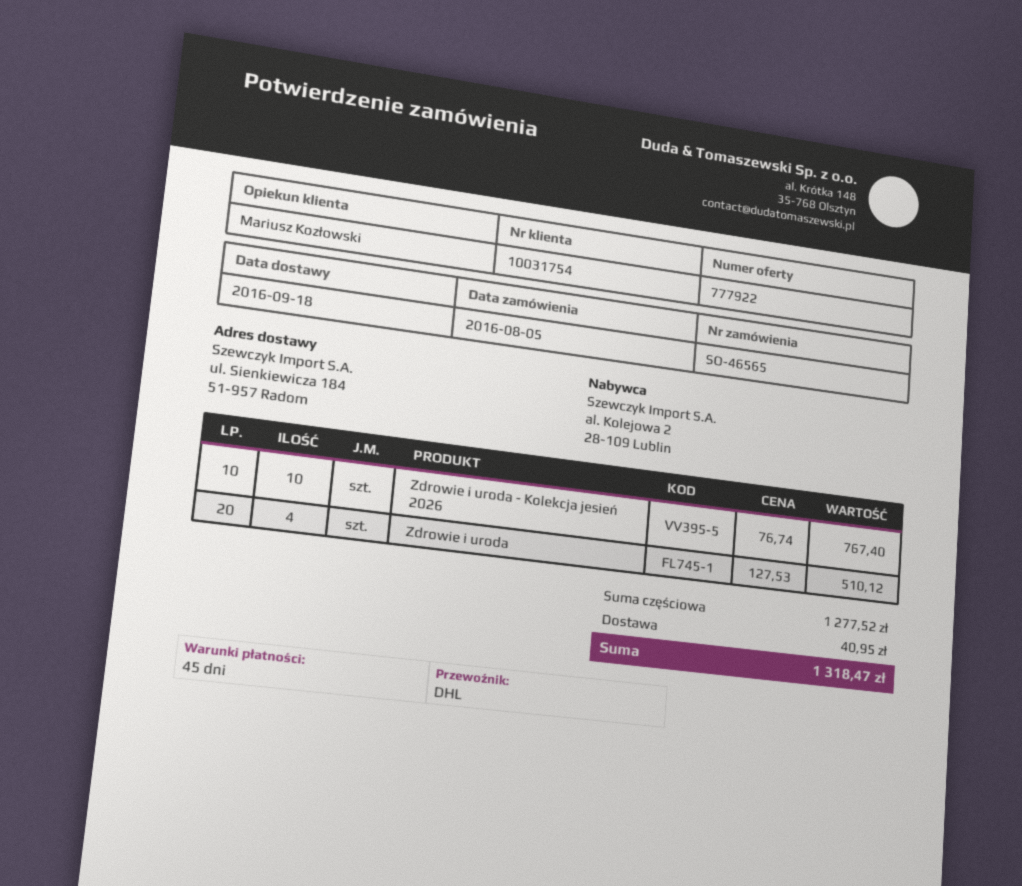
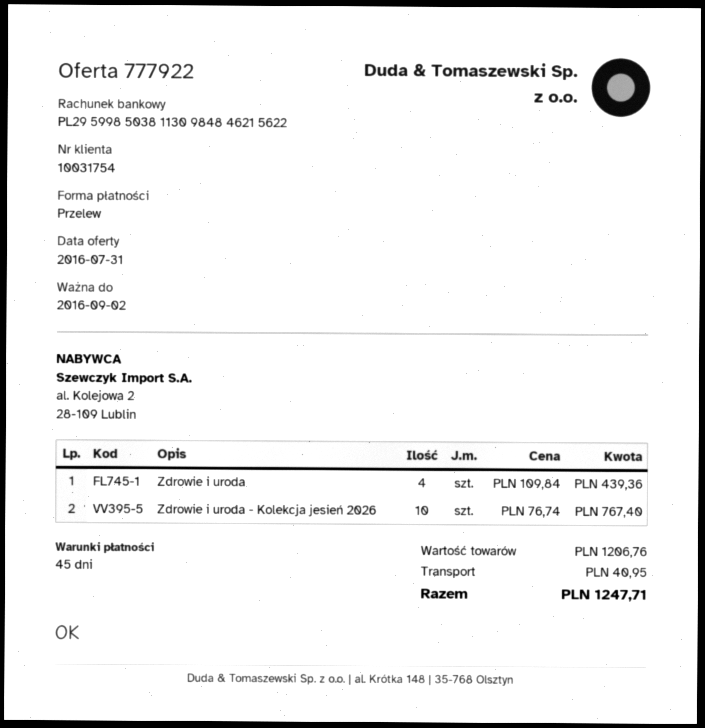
Zdrowie i uroda: 4 x 127.53 = 510.12 -> 4 x 109.84 = 439.36
subtotal: 1277.52 -> 1206.76
total: 1318.47 -> 1247.71

